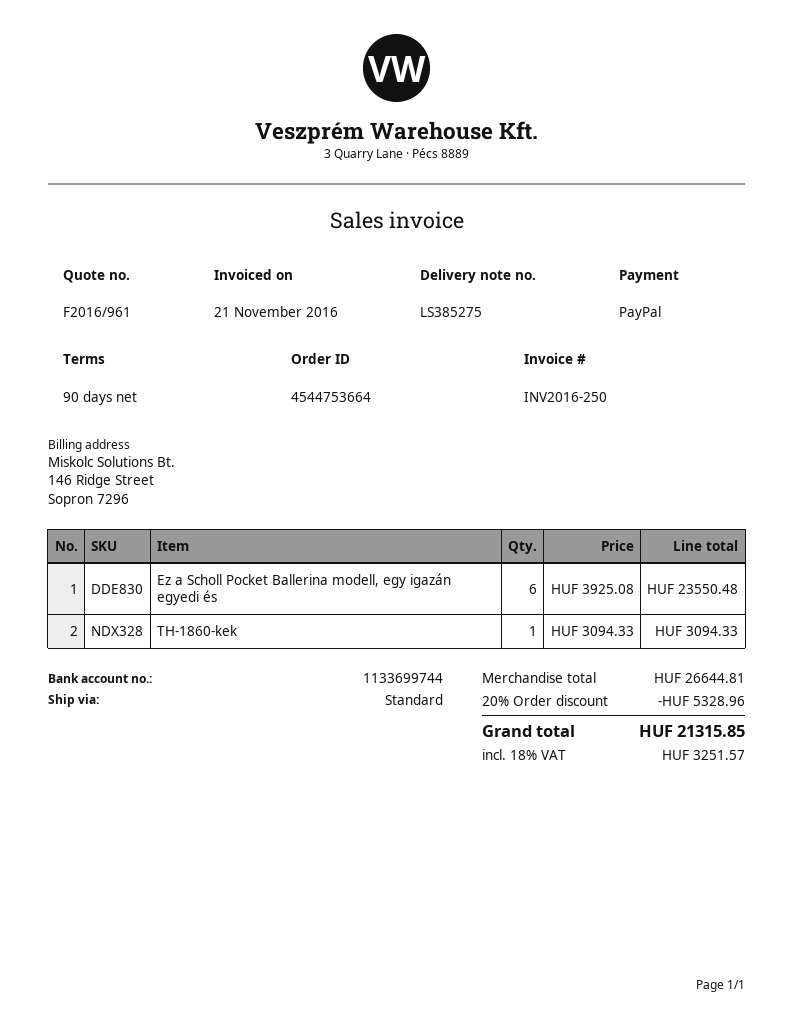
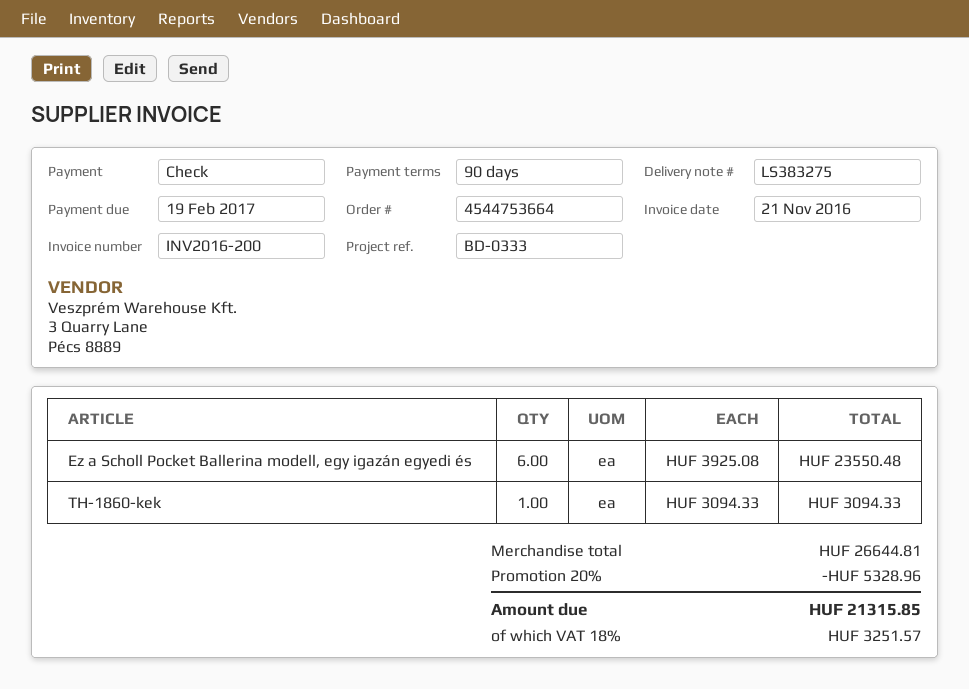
delivery note number: LS385275 -> LS383275
invoice number: INV2016-250 -> INV2016-200
payment method: PayPal -> cheque

